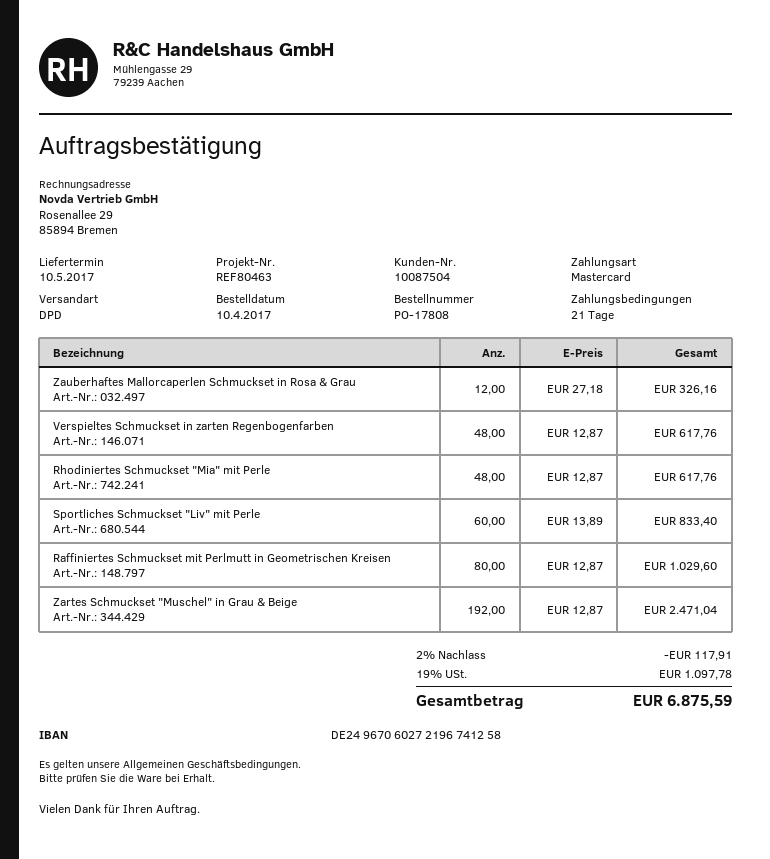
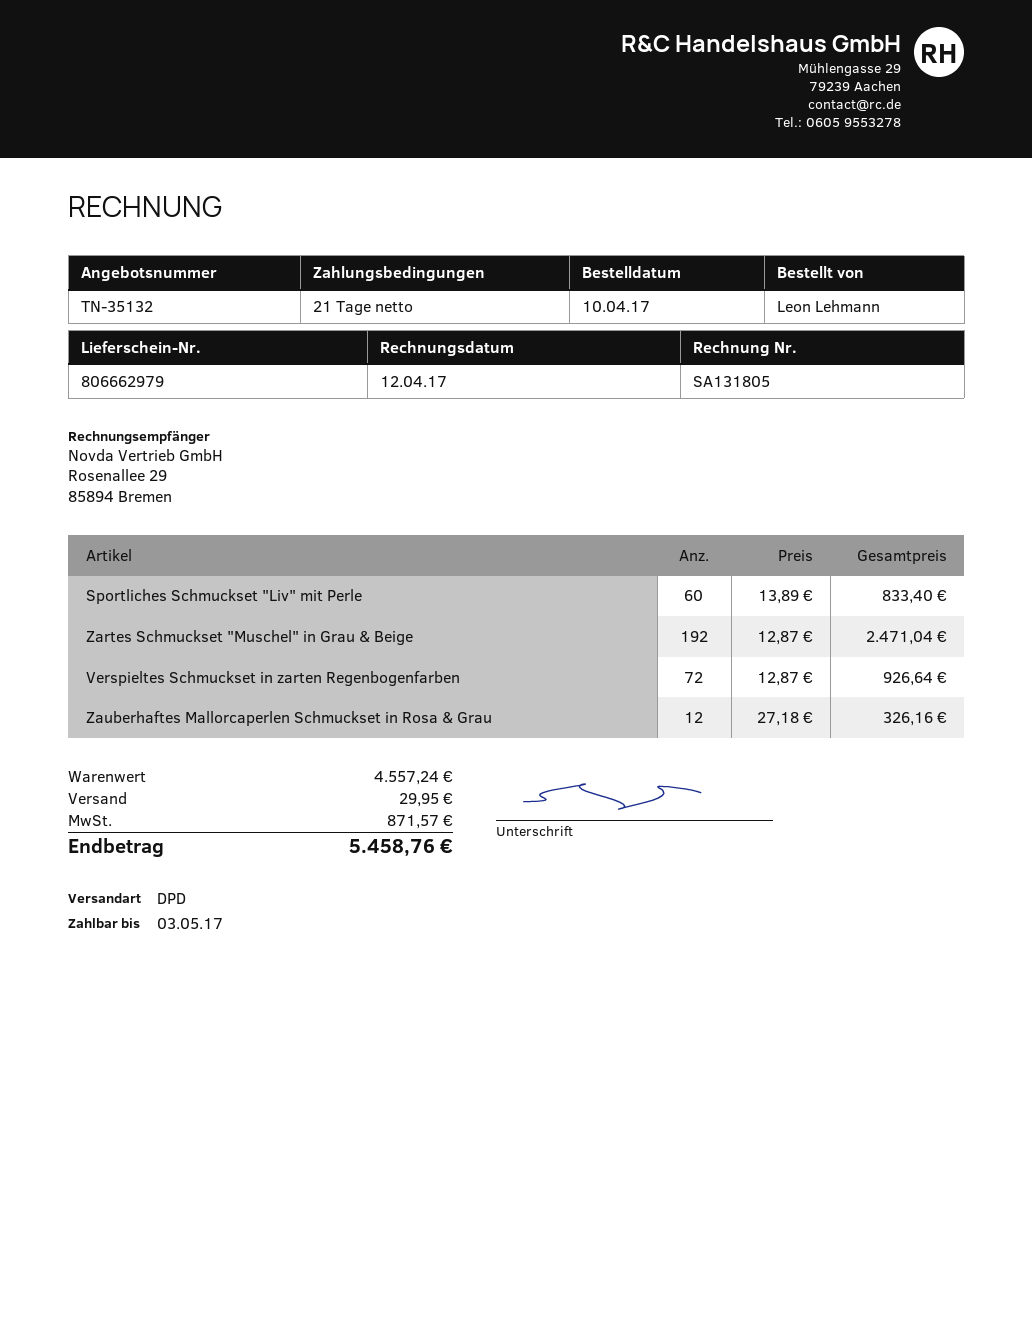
Verspieltes Schmuckset in zarten Regenbogenfarben: 48 x 12.87 = 617.76 -> 72 x 12.87 = 926.64
Rhodiniertes Schmuckset "Mia" mit Perle: 48 x 12.87 = 617.76 -> none
Raffiniertes Schmuckset mit Perlmutt in Geometrischen Kreisen: 80 x 12.87 = 1029.60 -> none
discount: 2% = 117.91 -> none
shipping: none -> 29.95
tax: 1097.78 -> 871.57
total: 6875.59 -> 5458.76

